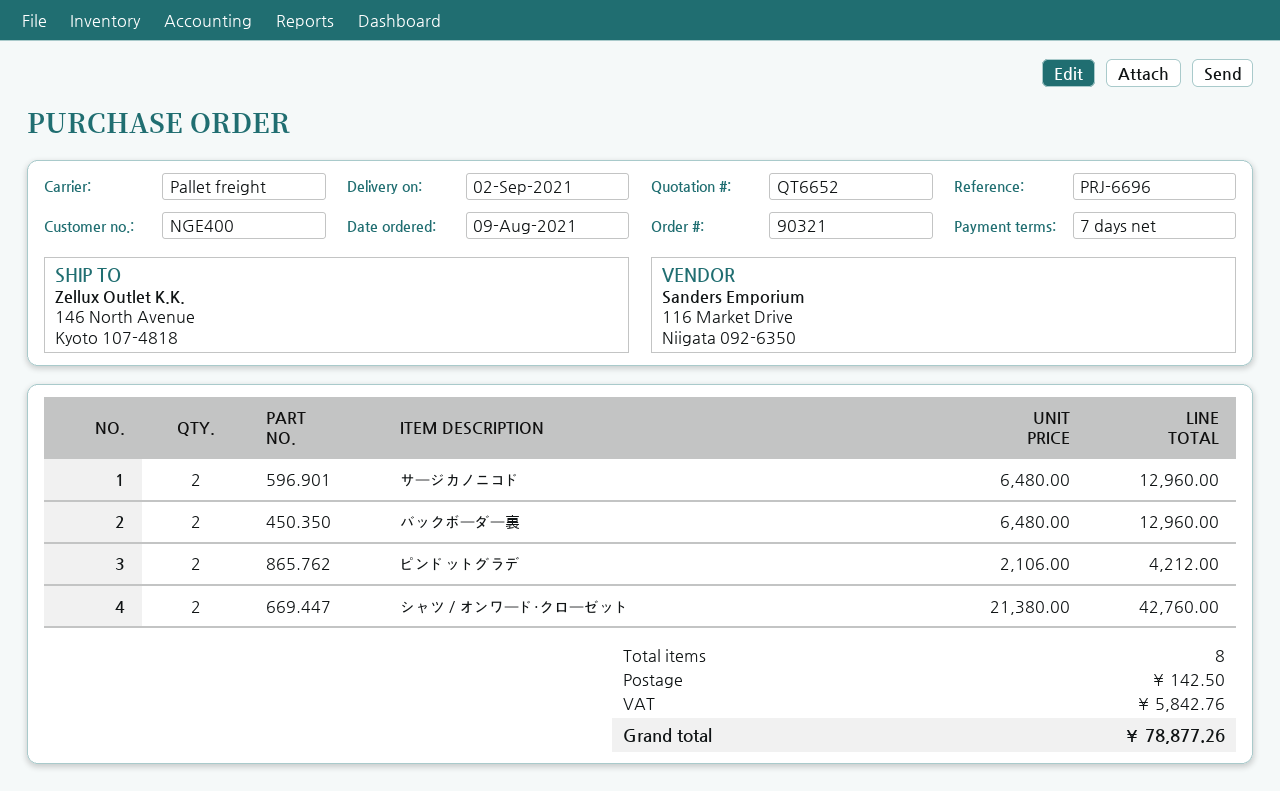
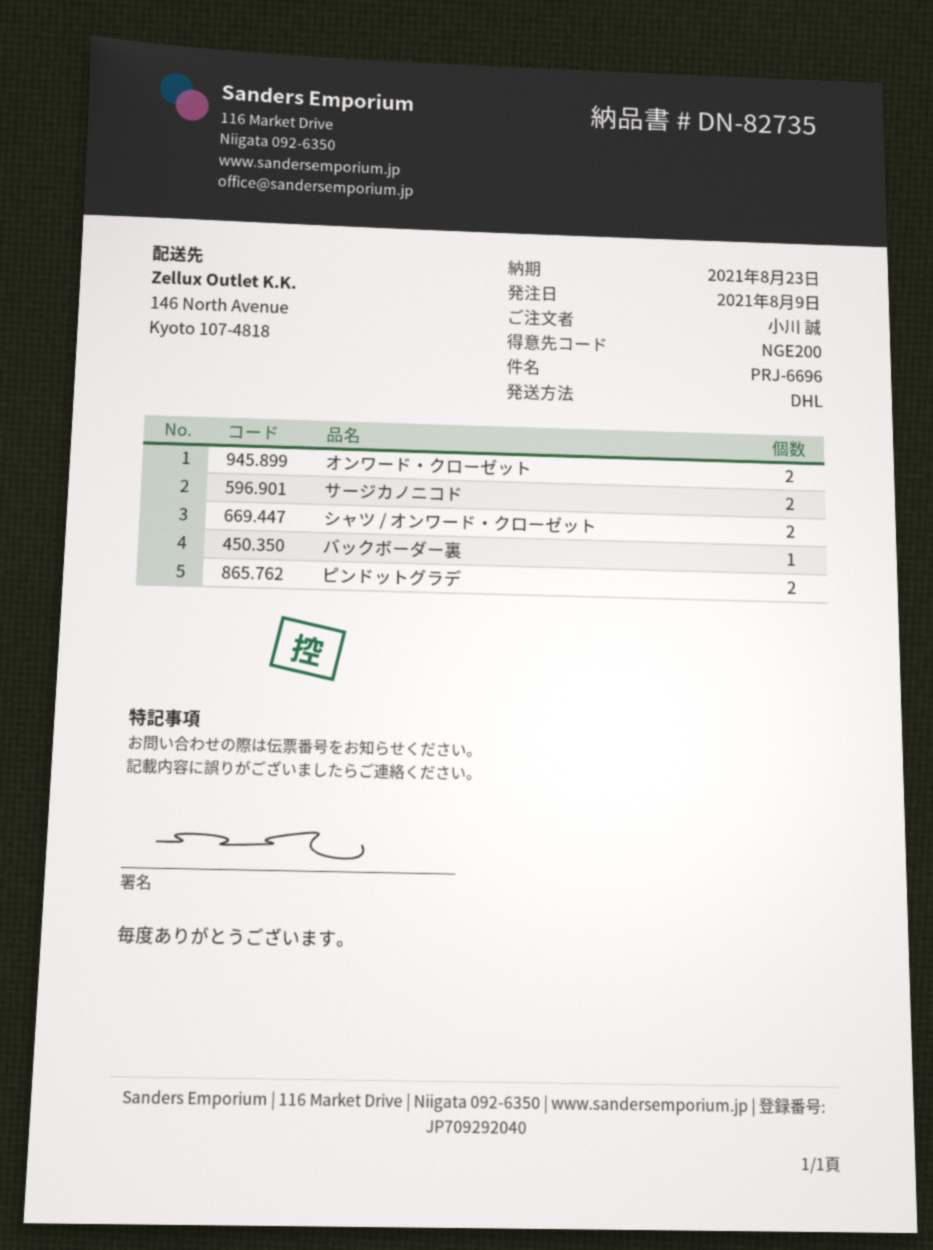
delivery date: 2021-09-02 -> 2021-08-23
customer number: NGE400 -> NGE200
shipping method: pallet freight -> DHL
バックボーダー裏: 2 -> 1
オンワード・クローゼット: none -> 2

